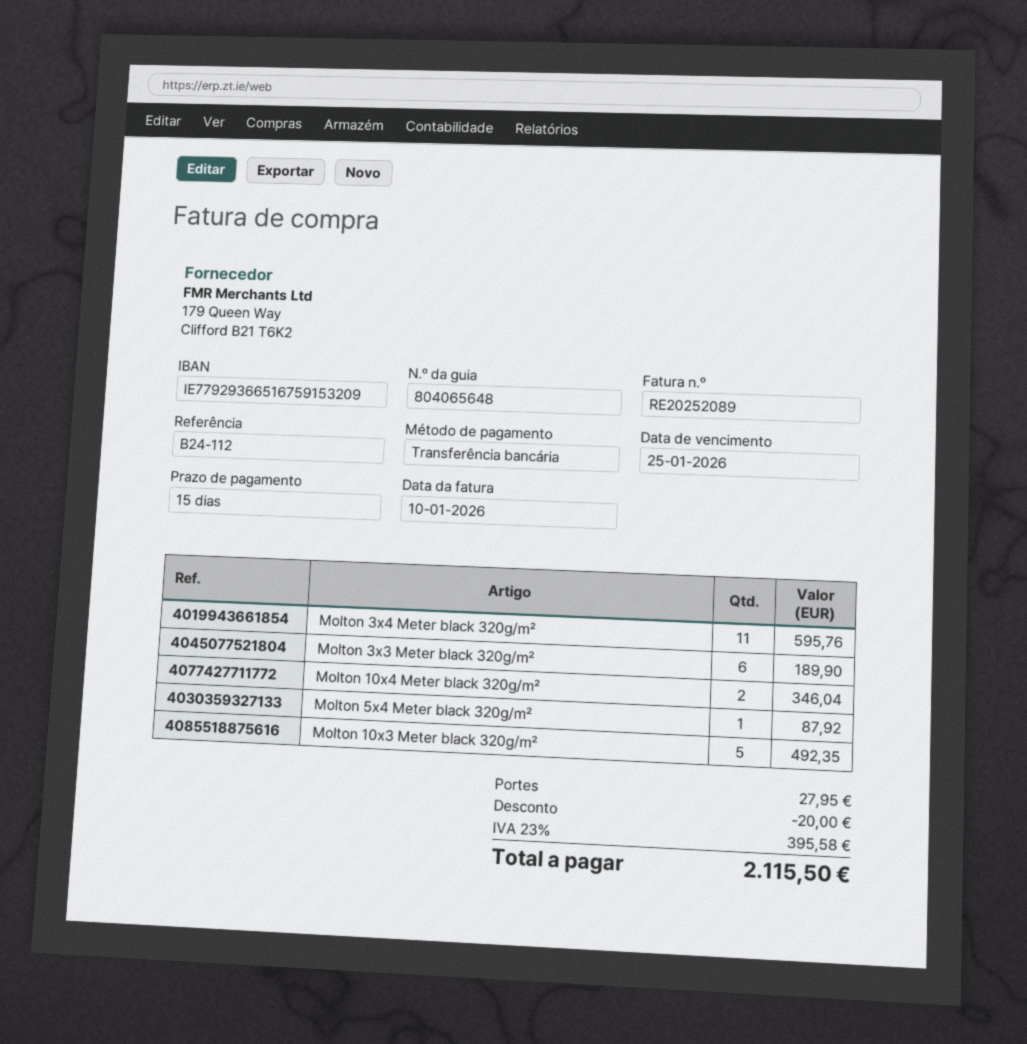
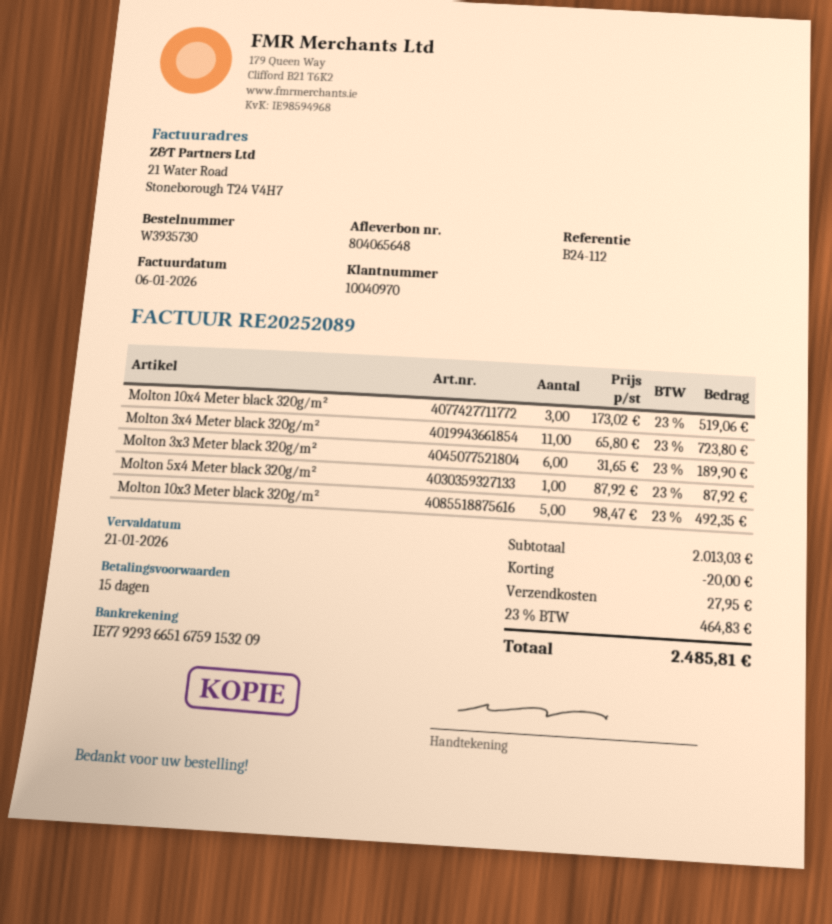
invoice date: 2026-01-10 -> 2026-01-06
due date: 2026-01-25 -> 2026-01-21
Molton 3x4 Meter black 320g/m²: 11 for 595.76 -> 11 for 723.80
Molton 10x4 Meter black 320g/m²: 2 for 346.04 -> 3 for 519.06
tax: 23% = 395.58 -> 23% = 464.83
total: 2115.50 -> 2485.81

